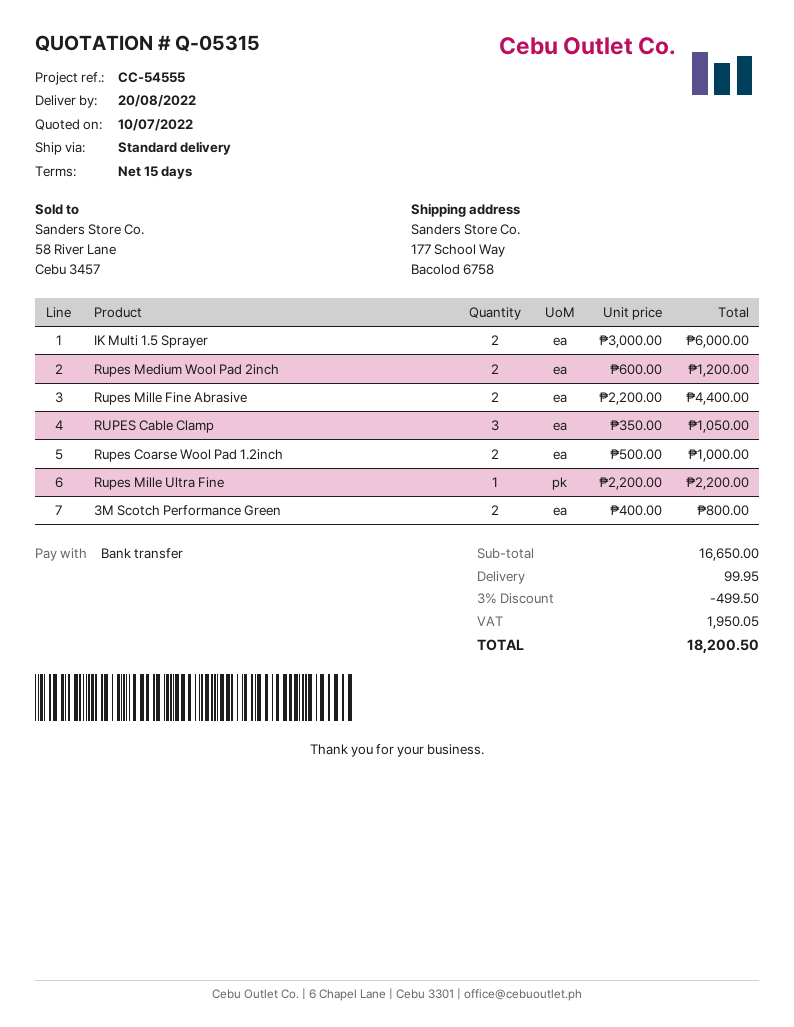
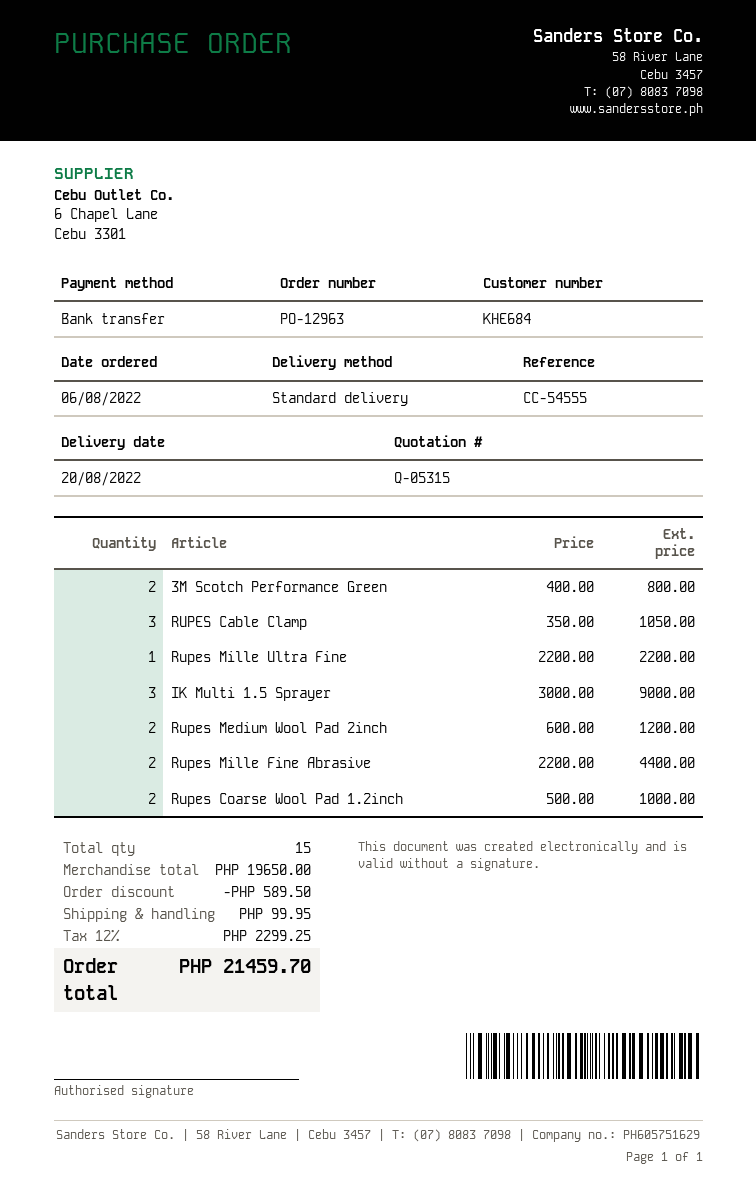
IK Multi 1.5 Sprayer: 2 x 3000.00 = 6000.00 -> 3 x 3000.00 = 9000.00
subtotal: 16650.00 -> 19650.00
discount: 499.50 -> 589.50
tax: 1950.05 -> 2299.25
total: 18200.50 -> 21459.70

